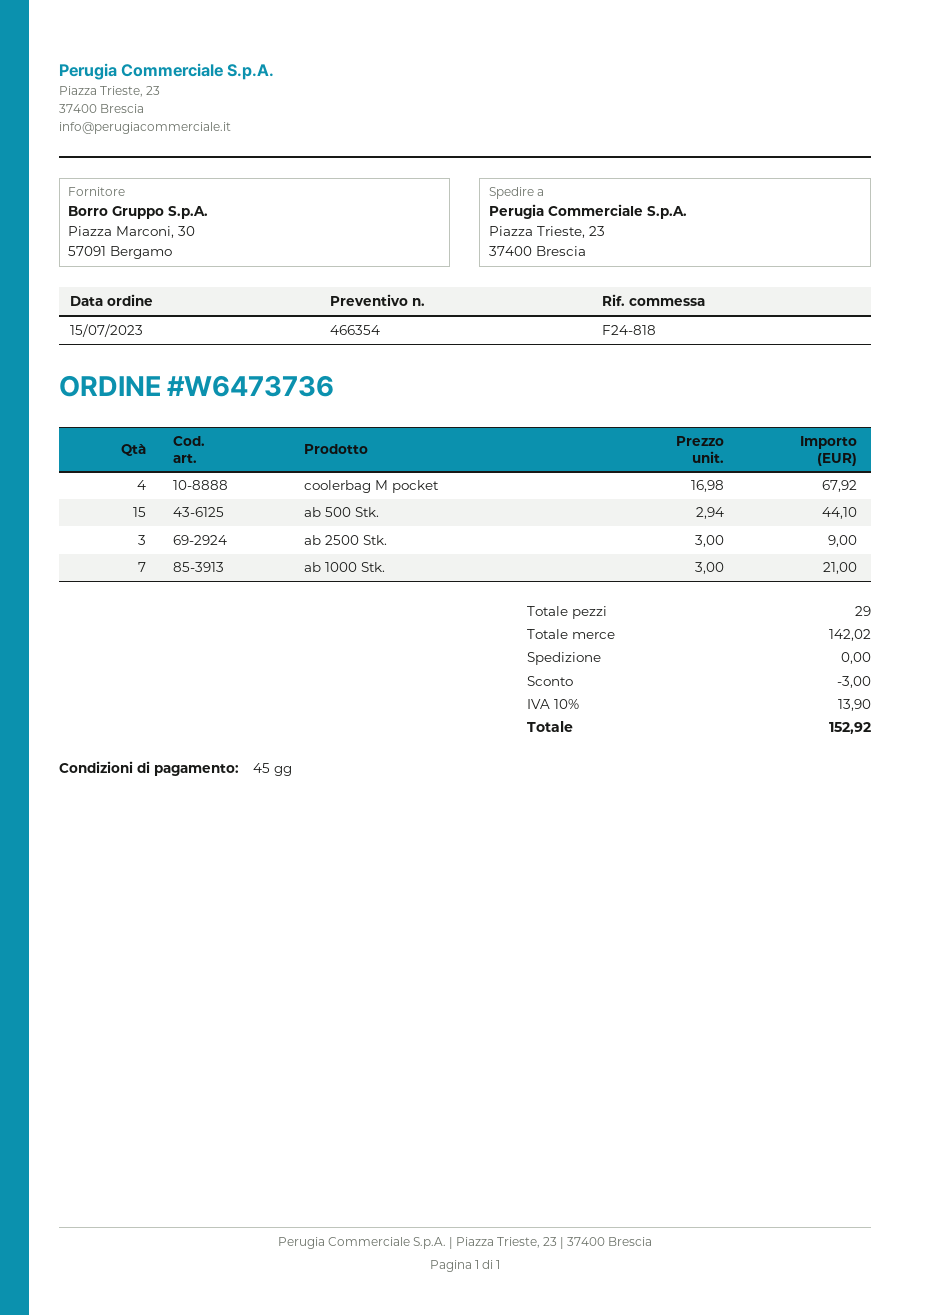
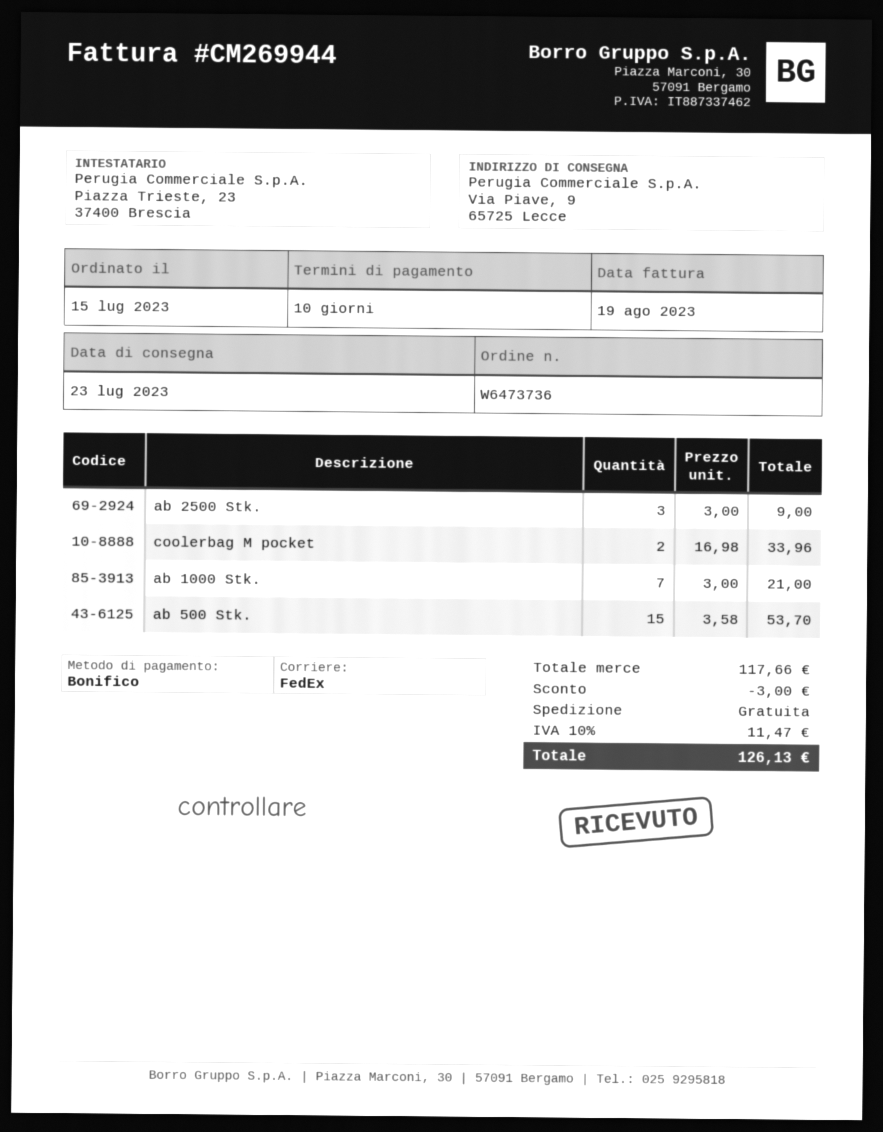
payment terms: 45 days -> 10 days
ship to: Piazza Trieste, 23, 37400 Brescia -> Via Piave, 9, 65725 Lecce
coolerbag M pocket: 4 x 16.98 = 67.92 -> 2 x 16.98 = 33.96
ab 500 Stk.: 15 x 2.94 = 44.10 -> 15 x 3.58 = 53.70
subtotal: 142.02 -> 117.66
tax: 10% = 13.90 -> 10% = 11.47
total: 152.92 -> 126.13

